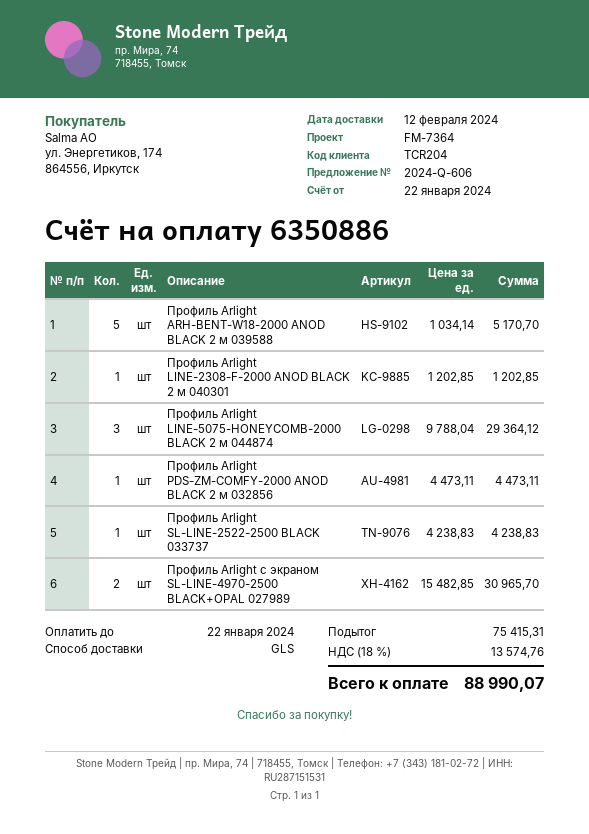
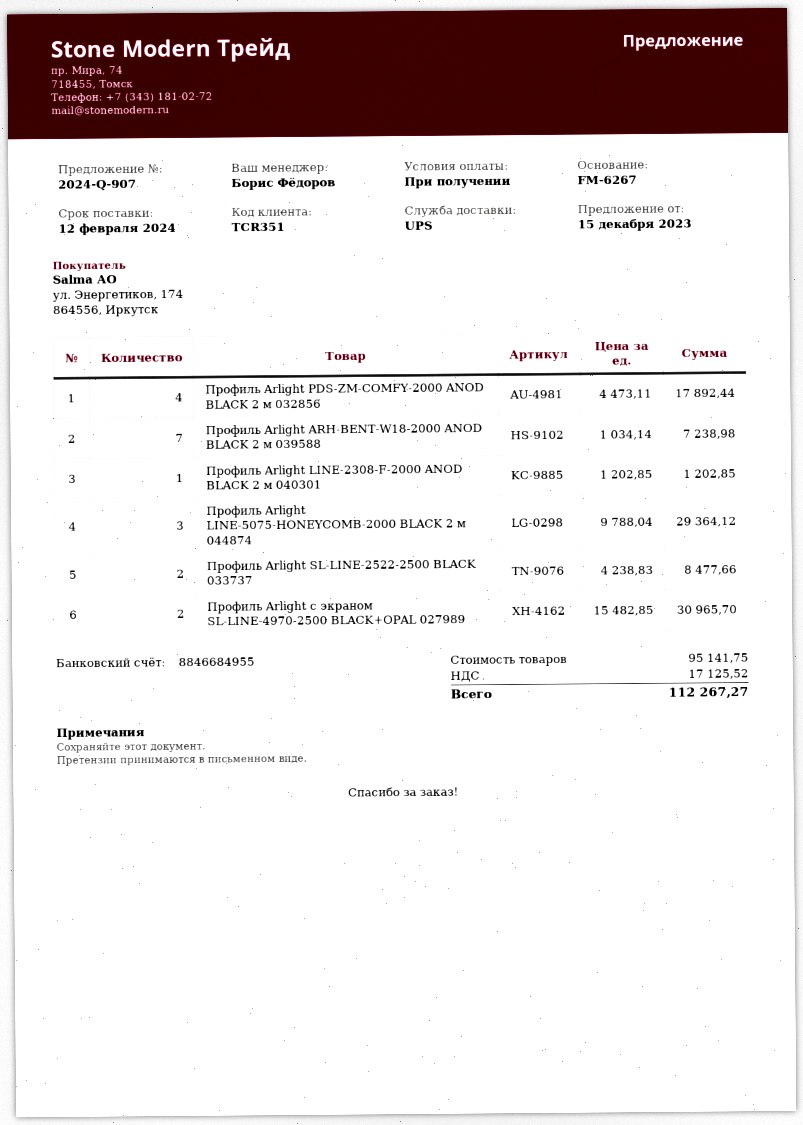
quote number: 2024-Q-606 -> 2024-Q-907
customer number: TCR204 -> TCR351
reference: FM-7364 -> FM-6267
shipping method: GLS -> UPS
Профиль Arlight ARH-BENT-W18-2000 ANOD BLACK 2 м 039588: 5 x 1034.14 = 5170.70 -> 7 x 1034.14 = 7238.98
Профиль Arlight PDS-ZM-COMFY-2000 ANOD BLACK 2 м 032856: 1 x 4473.11 = 4473.11 -> 4 x 4473.11 = 17892.44
Профиль Arlight SL-LINE-2522-2500 BLACK 033737: 1 x 4238.83 = 4238.83 -> 2 x 4238.83 = 8477.66
subtotal: 75415.31 -> 95141.75
tax: 13574.76 -> 17125.52
total: 88990.07 -> 112267.27

